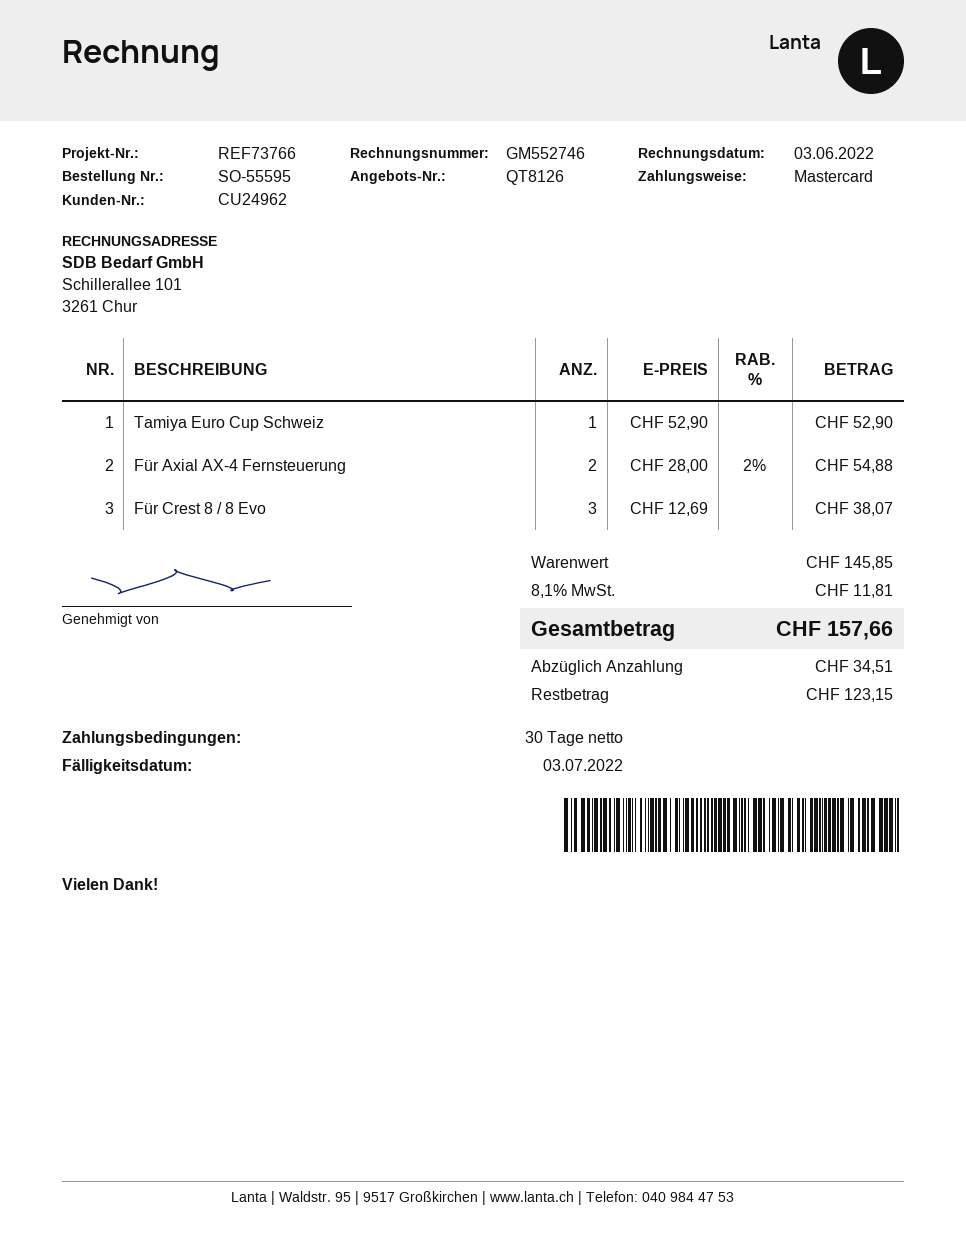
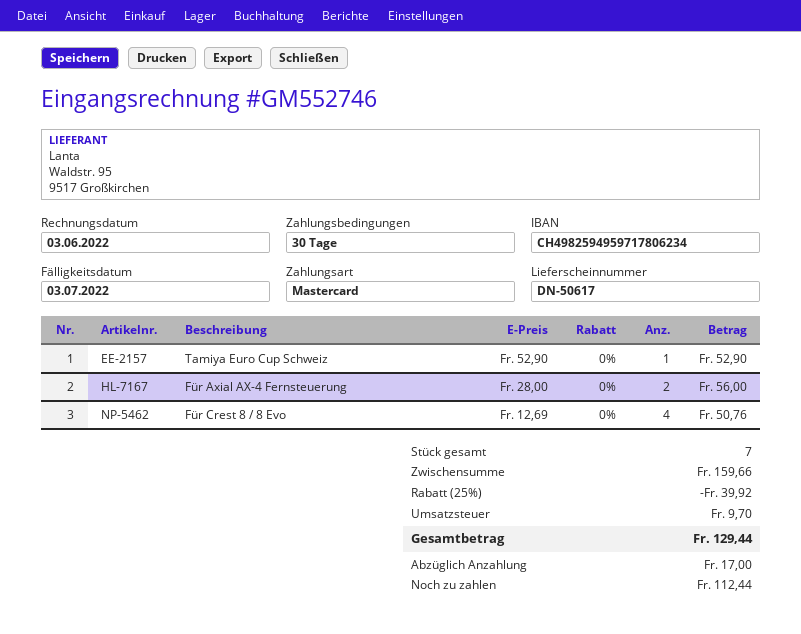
Für Axial AX-4 Fernsteuerung: 2 x 28.00 - 2% = 54.88 -> 2 x 28.00 = 56.00
Für Crest 8 / 8 Evo: 3 x 12.69 = 38.07 -> 4 x 12.69 = 50.76
subtotal: 145.85 -> 159.66
discount: none -> 25% = 39.92
tax: 11.81 -> 9.70
total: 157.66 -> 129.44
deposit: 34.51 -> 17.00
balance: 123.15 -> 112.44

